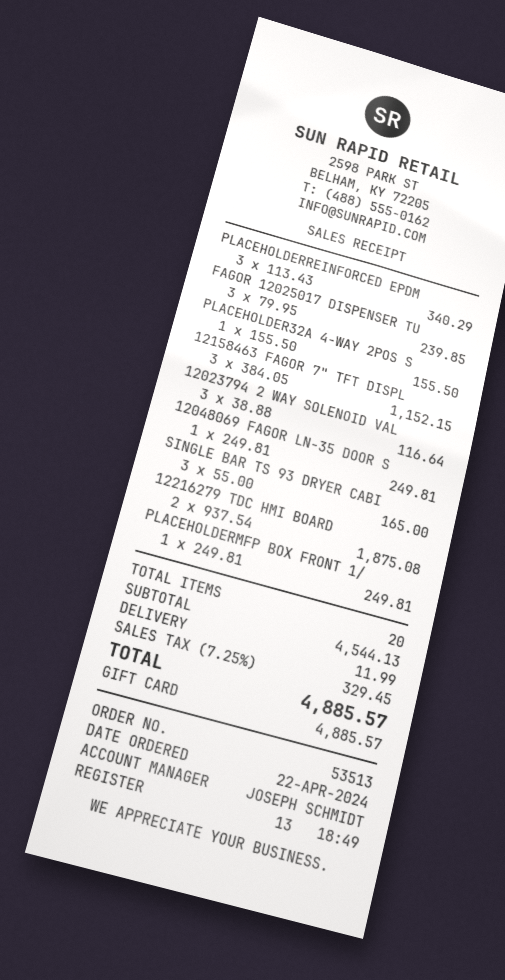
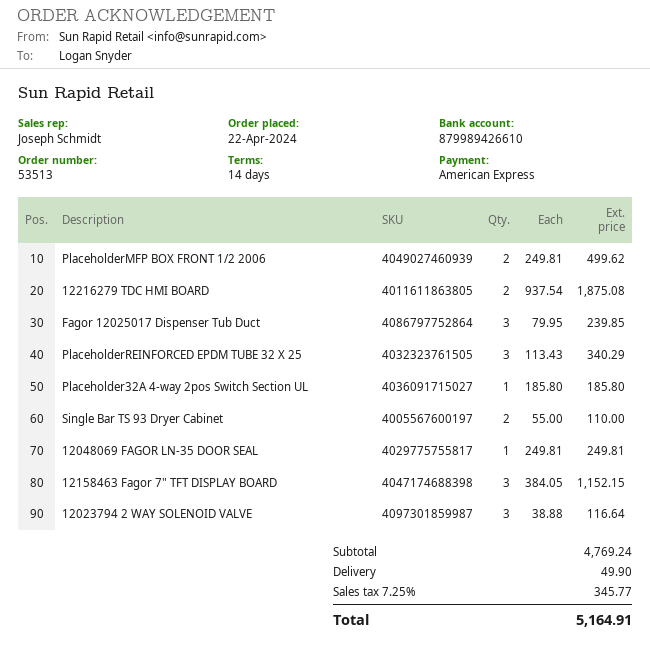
payment method: gift card -> American Express
PLACEHOLDER32A 4-WAY 2POS S: 1 x 155.50 = 155.50 -> 1 x 185.80 = 185.80
SINGLE BAR TS 93 DRYER CABI: 3 x 55.00 = 165.00 -> 2 x 55.00 = 110.00
PLACEHOLDERMFP BOX FRONT 1/: 1 x 249.81 = 249.81 -> 2 x 249.81 = 499.62
subtotal: 4544.13 -> 4769.24
shipping: 11.99 -> 49.90
tax: 7.25% = 329.45 -> 7.25% = 345.77
total: 4885.57 -> 5164.91

